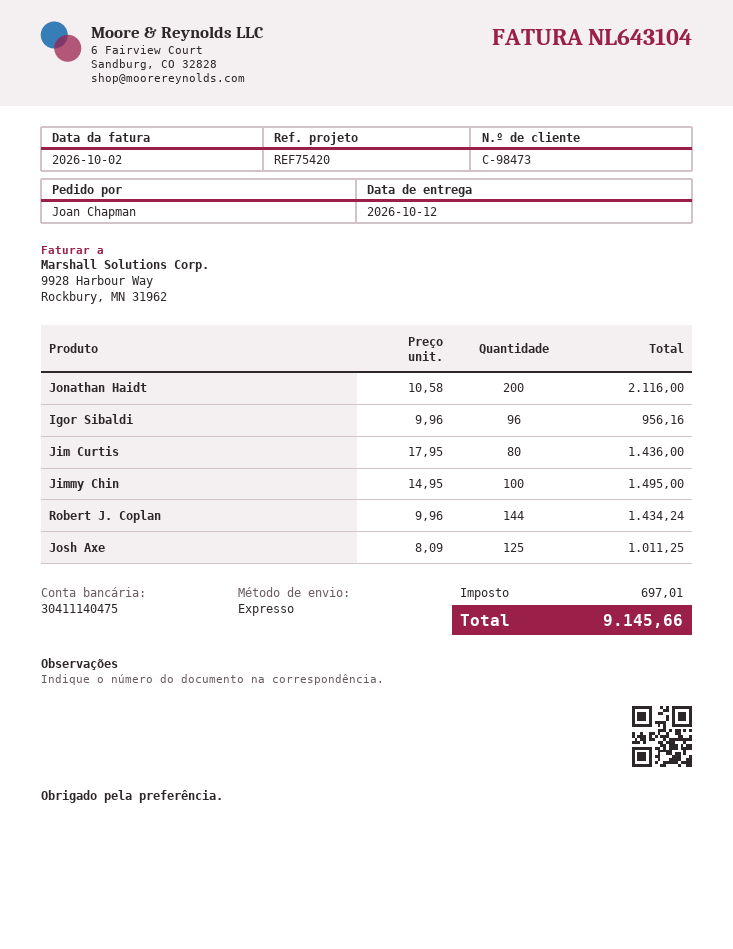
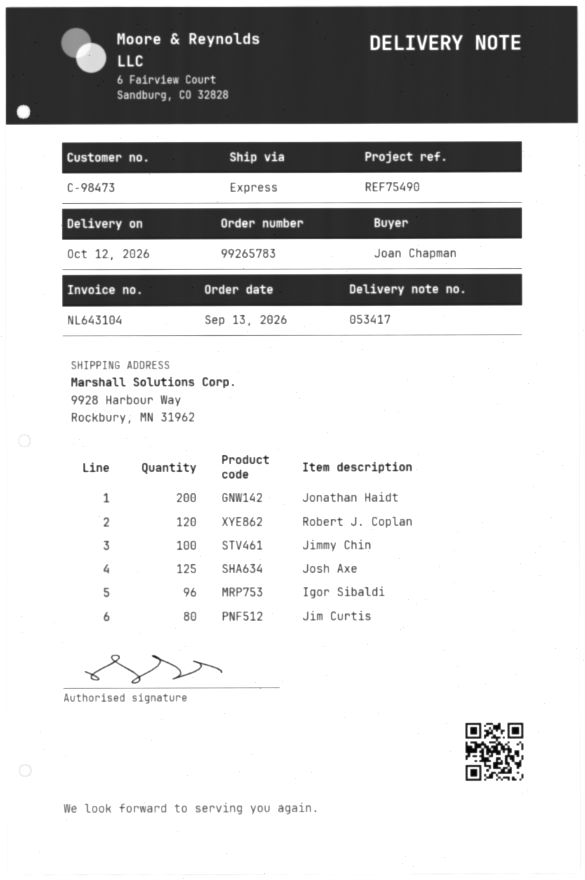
reference: REF75420 -> REF75490
Robert J. Coplan: 144 -> 120

